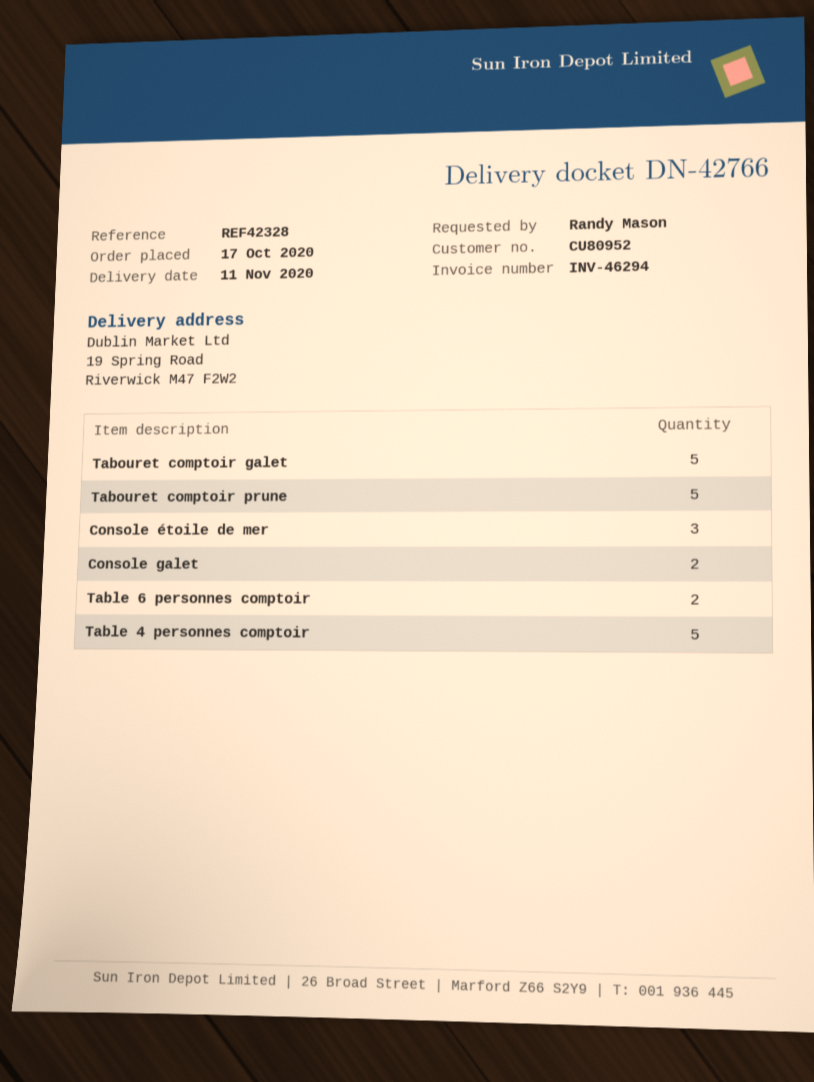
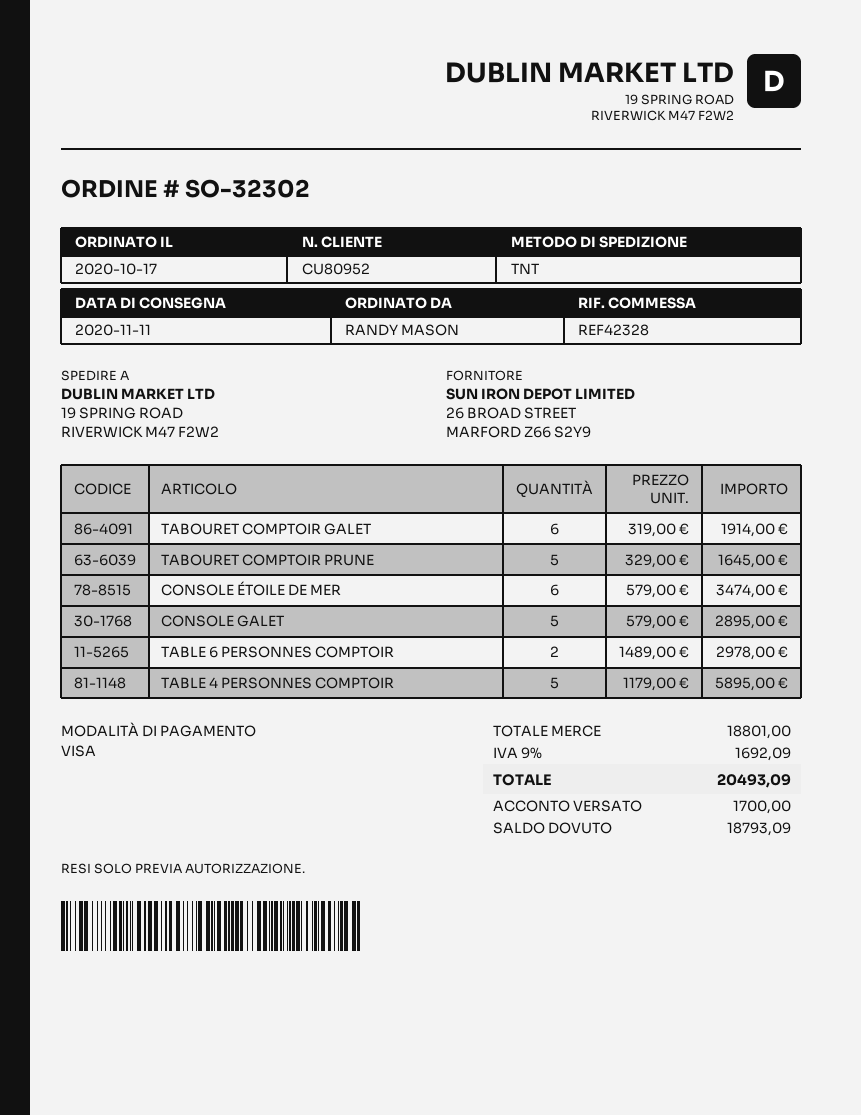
Tabouret comptoir galet: 5 -> 6
Console étoile de mer: 3 -> 6
Console galet: 2 -> 5

